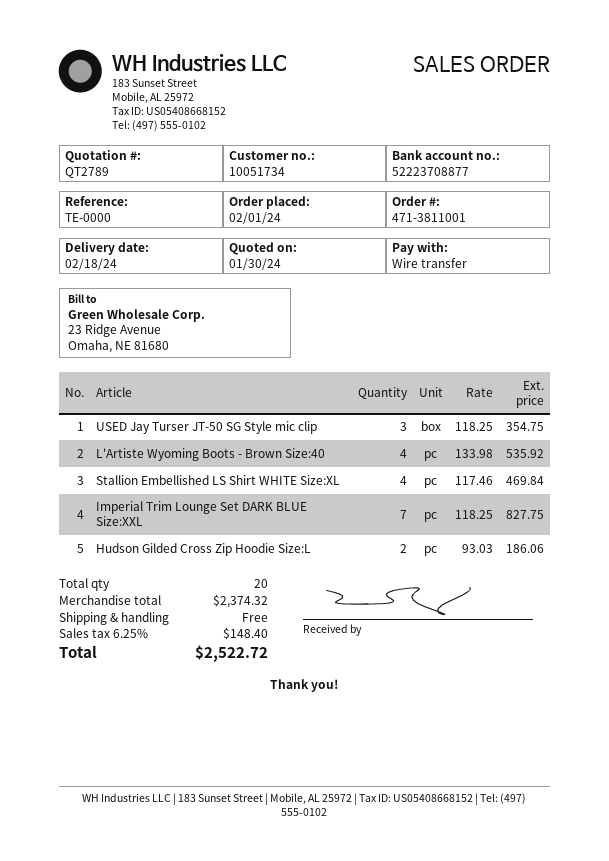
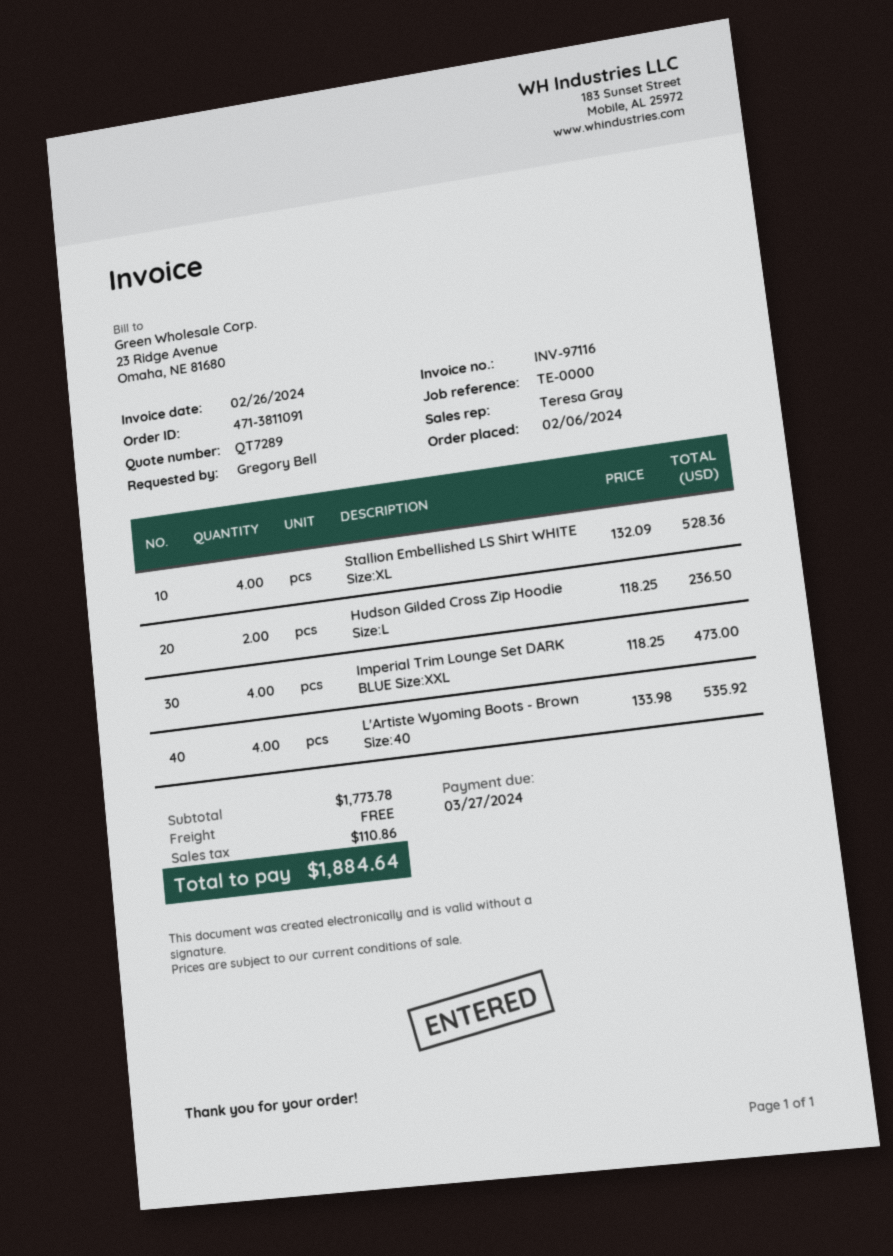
quote number: QT2789 -> QT7289
order number: 471-3811001 -> 471-3811091
order date: 2024-02-01 -> 2024-02-06
USED Jay Turser JT-50 SG Style mic clip: 3 x 118.25 = 354.75 -> none
Stallion Embellished LS Shirt WHITE Size:XL: 4 x 117.46 = 469.84 -> 4 x 132.09 = 528.36
Imperial Trim Lounge Set DARK BLUE Size:XXL: 7 x 118.25 = 827.75 -> 4 x 118.25 = 473.00
Hudson Gilded Cross Zip Hoodie Size:L: 2 x 93.03 = 186.06 -> 2 x 118.25 = 236.50
subtotal: 2374.32 -> 1773.78
tax: 148.40 -> 110.86
total: 2522.72 -> 1884.64

